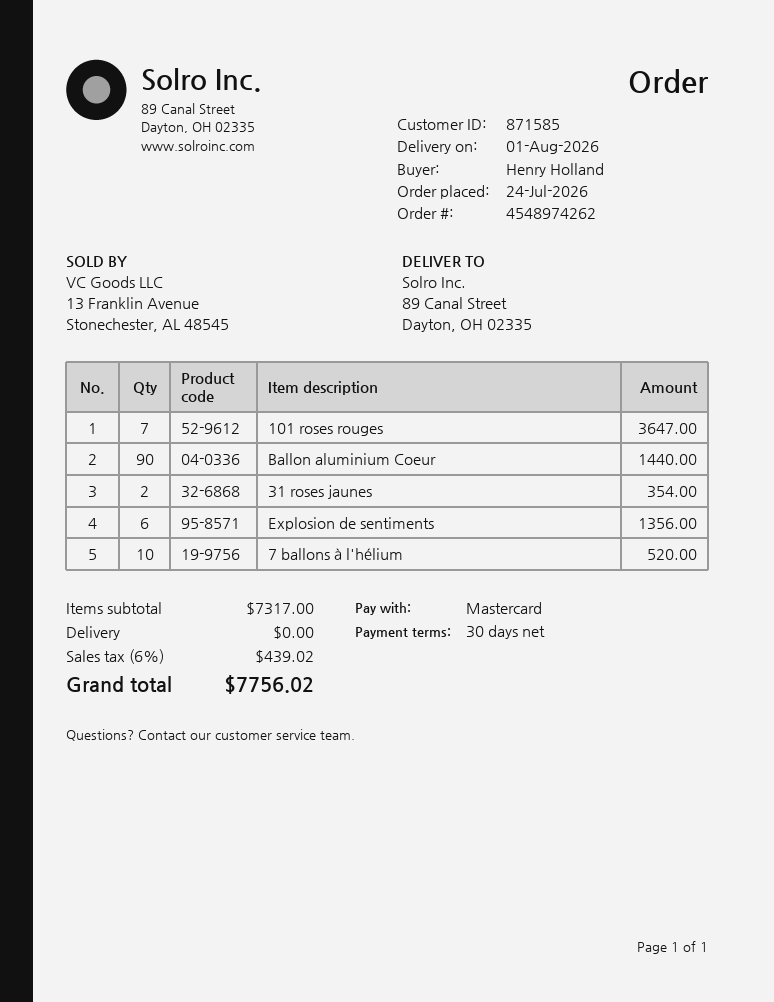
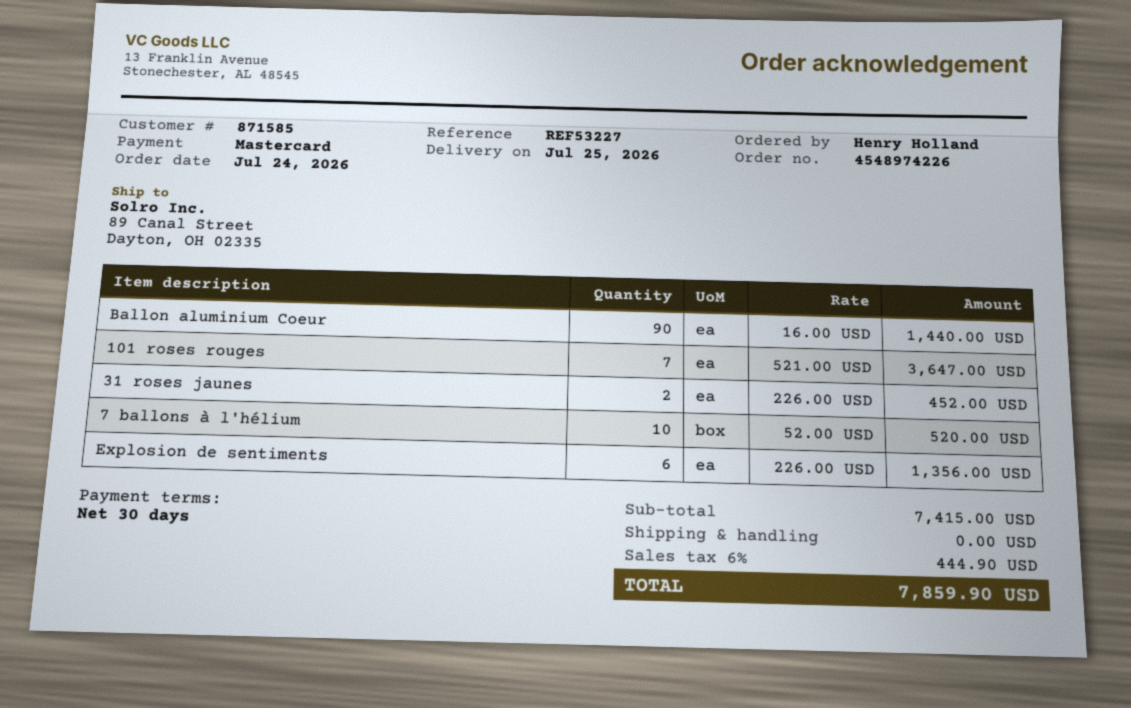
order number: 4548974262 -> 4548974226
delivery date: 2026-08-01 -> 2026-07-25
31 roses jaunes: 2 for 354.00 -> 2 for 452.00
subtotal: 7317.00 -> 7415.00
tax: 6% = 439.02 -> 6% = 444.90
total: 7756.02 -> 7859.90

